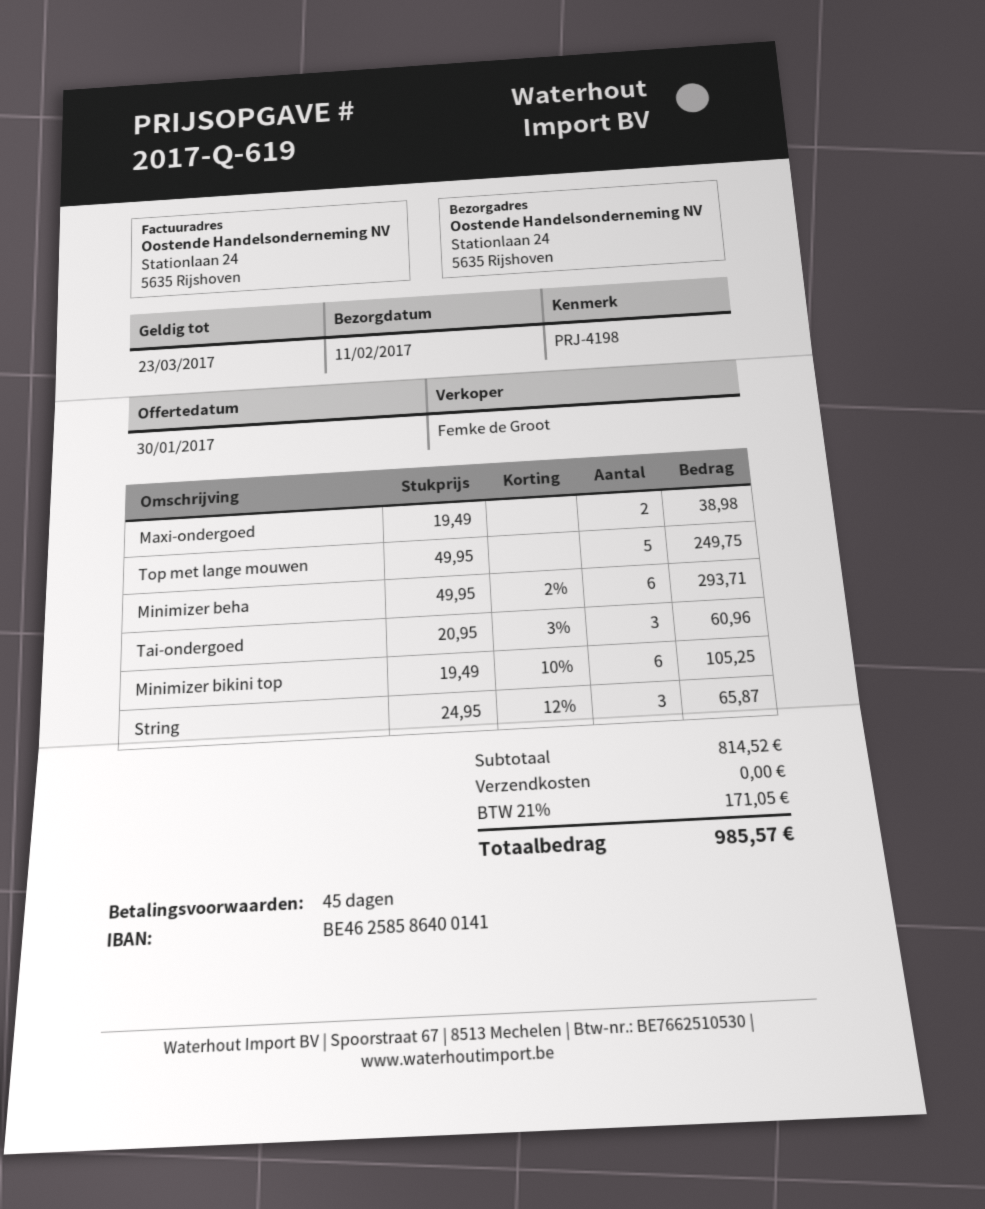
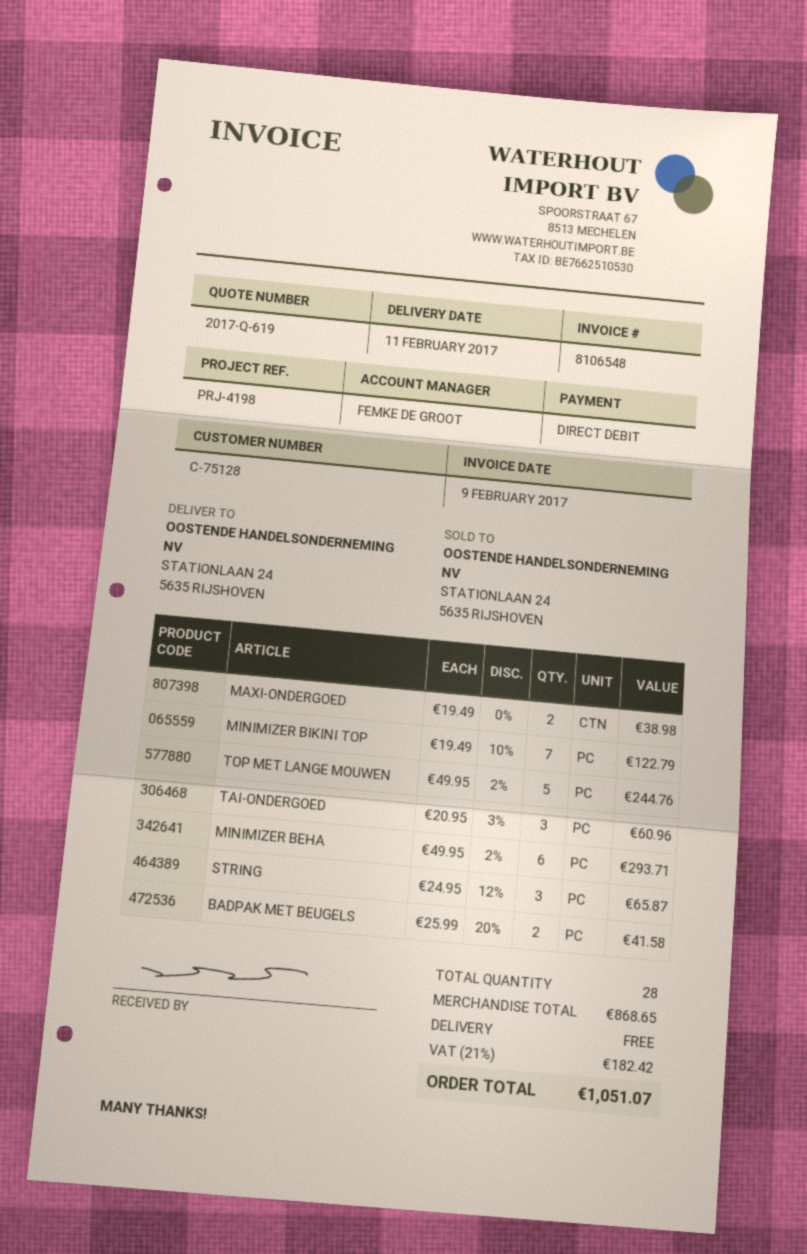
Top met lange mouwen: 5 x 49.95 = 249.75 -> 5 x 49.95 - 2% = 244.76
Minimizer bikini top: 6 x 19.49 - 10% = 105.25 -> 7 x 19.49 - 10% = 122.79
BADPAK MET BEUGELS: none -> 2 x 25.99 - 20% = 41.58
subtotal: 814.52 -> 868.65
tax: 21% = 171.05 -> 21% = 182.42
total: 985.57 -> 1051.07

